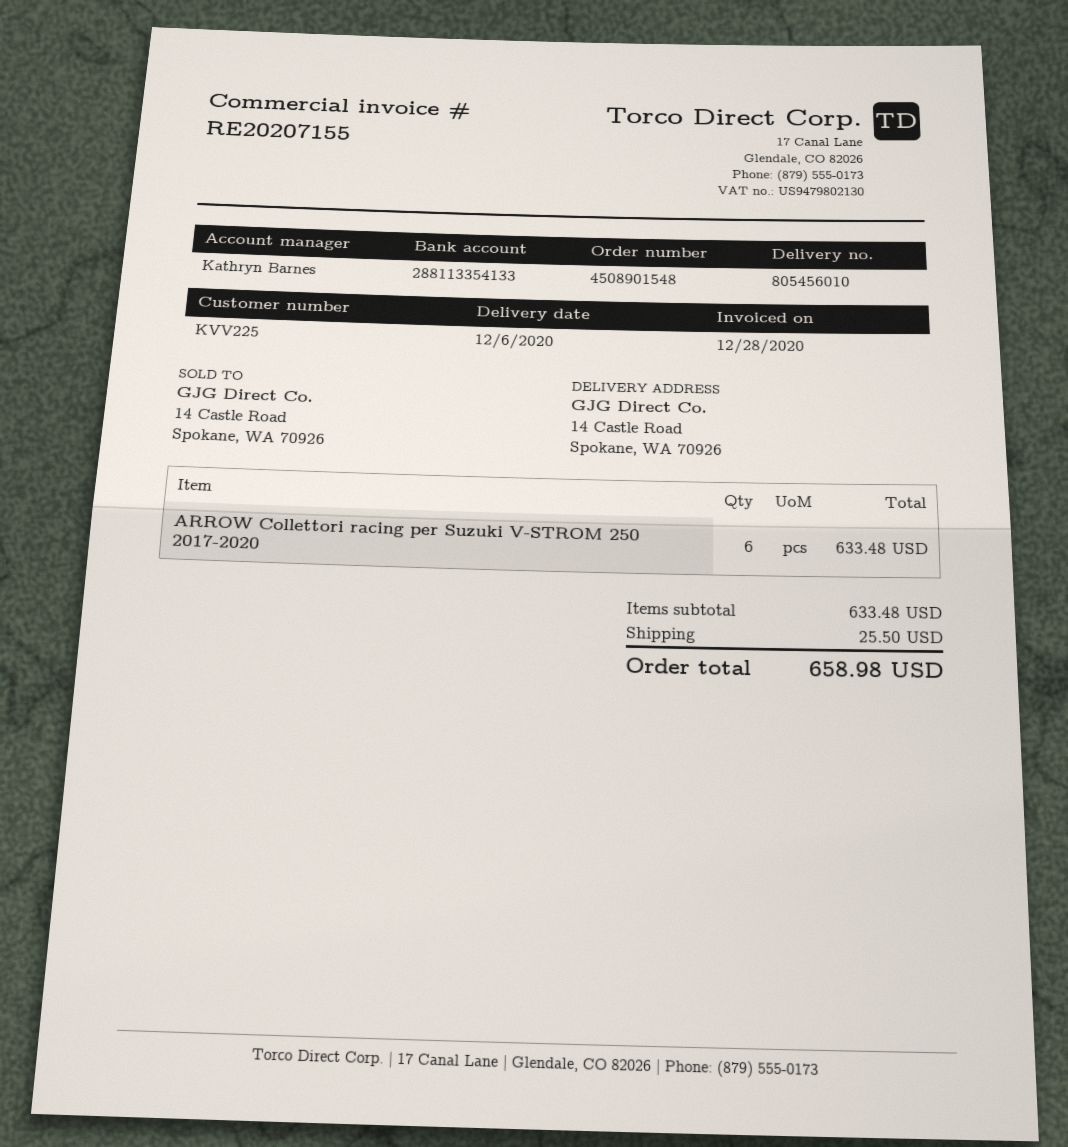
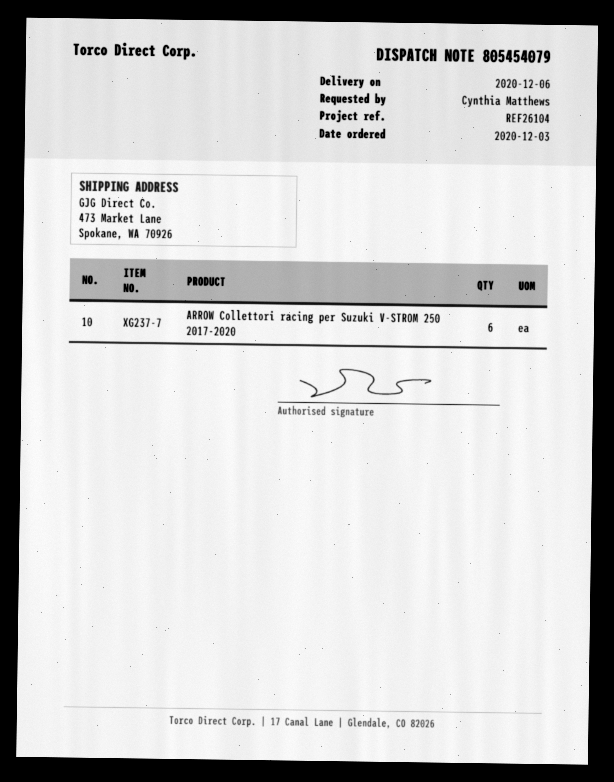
delivery note number: 805456010 -> 805454079
ship to: 14 Castle Road, Spokane, WA 70926 -> 473 Market Lane, Spokane, WA 70926

